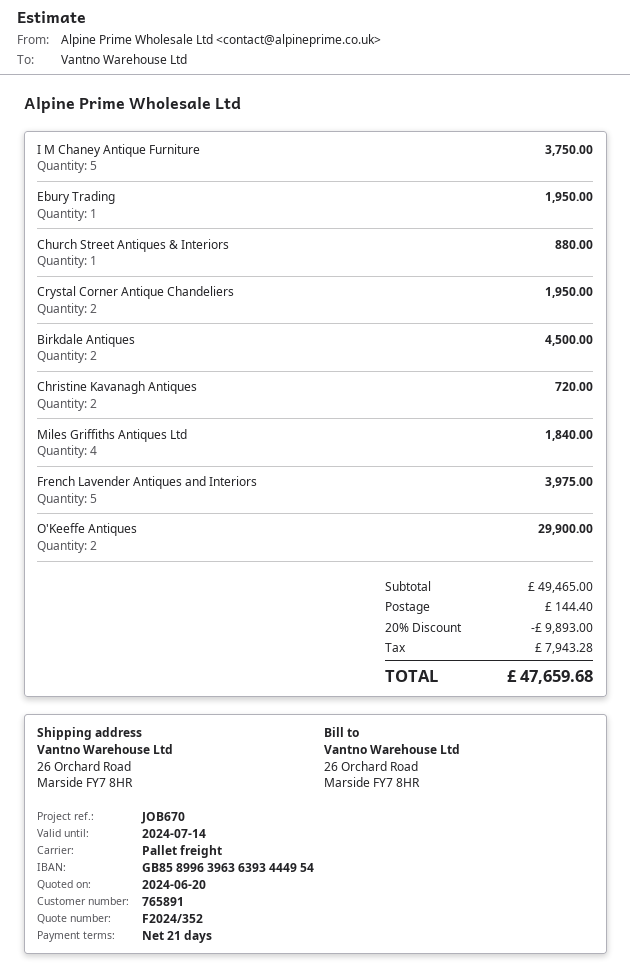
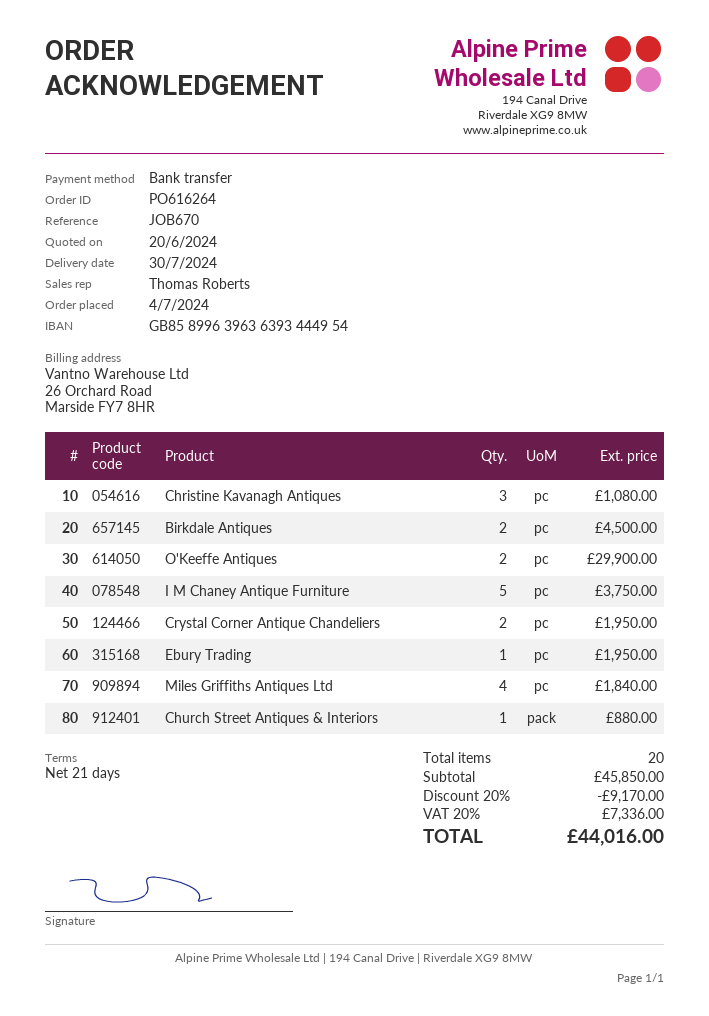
Christine Kavanagh Antiques: 2 for 720.00 -> 3 for 1080.00
French Lavender Antiques and Interiors: 5 for 3975.00 -> none
subtotal: 49465.00 -> 45850.00
discount: 20% = 9893.00 -> 20% = 9170.00
shipping: 144.40 -> none
tax: 7943.28 -> 7336.00
total: 47659.68 -> 44016.00

